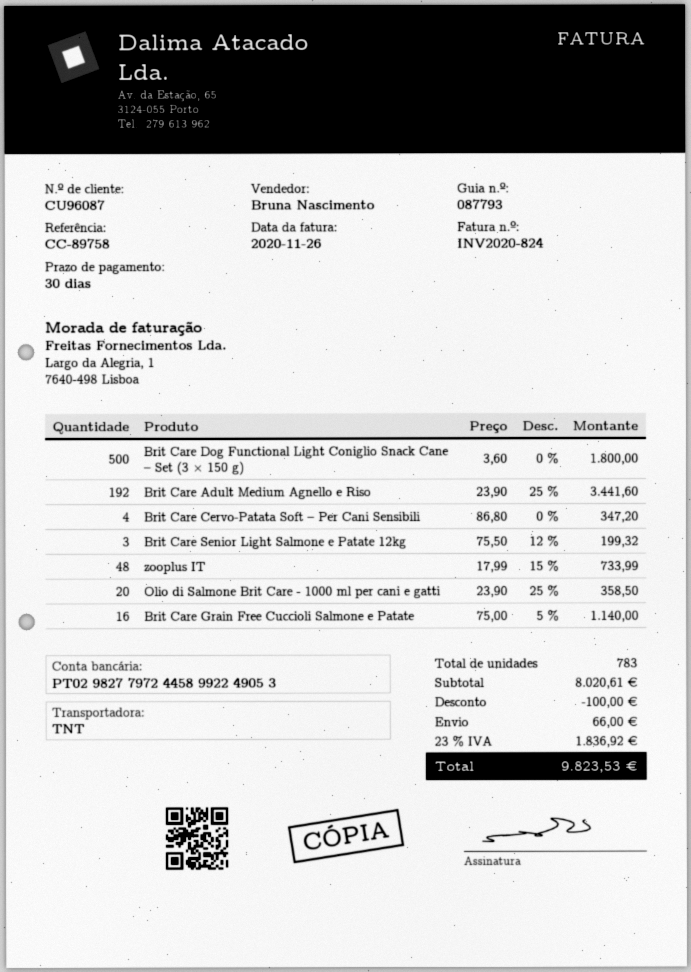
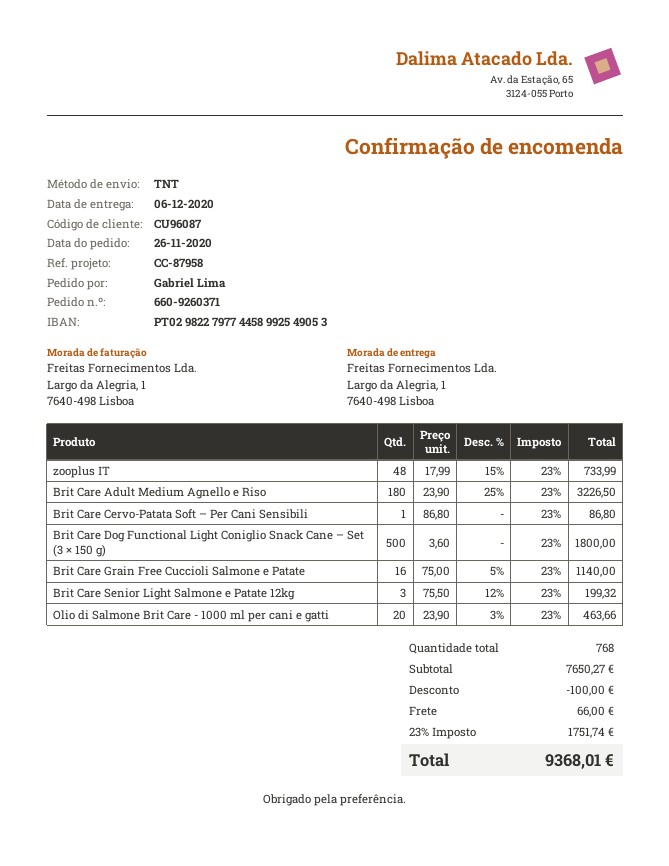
reference: CC-89758 -> CC-87958
bank account: PT02982779724458992249053 -> PT02982279774458992549053
Brit Care Adult Medium Agnello e Riso: 192 x 23.90 - 25% = 3441.60 -> 180 x 23.90 - 25% = 3226.50
Brit Care Cervo-Patata Soft – Per Cani Sensibili: 4 x 86.80 = 347.20 -> 1 x 86.80 = 86.80
Olio di Salmone Brit Care - 1000 ml per cani e gatti: 20 x 23.90 - 25% = 358.50 -> 20 x 23.90 - 3% = 463.66
total quantity: 783 -> 768
subtotal: 8020.61 -> 7650.27
tax: 23% = 1836.92 -> 23% = 1751.74
total: 9823.53 -> 9368.01

